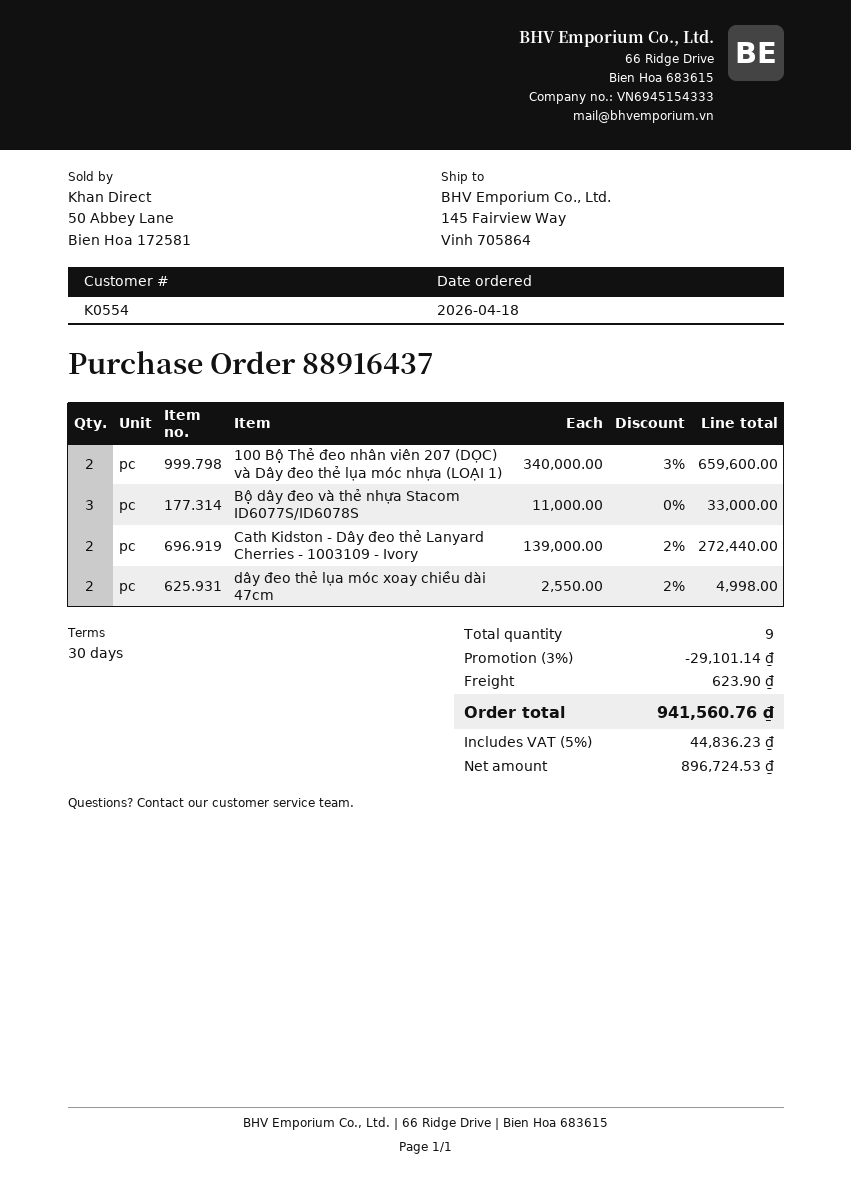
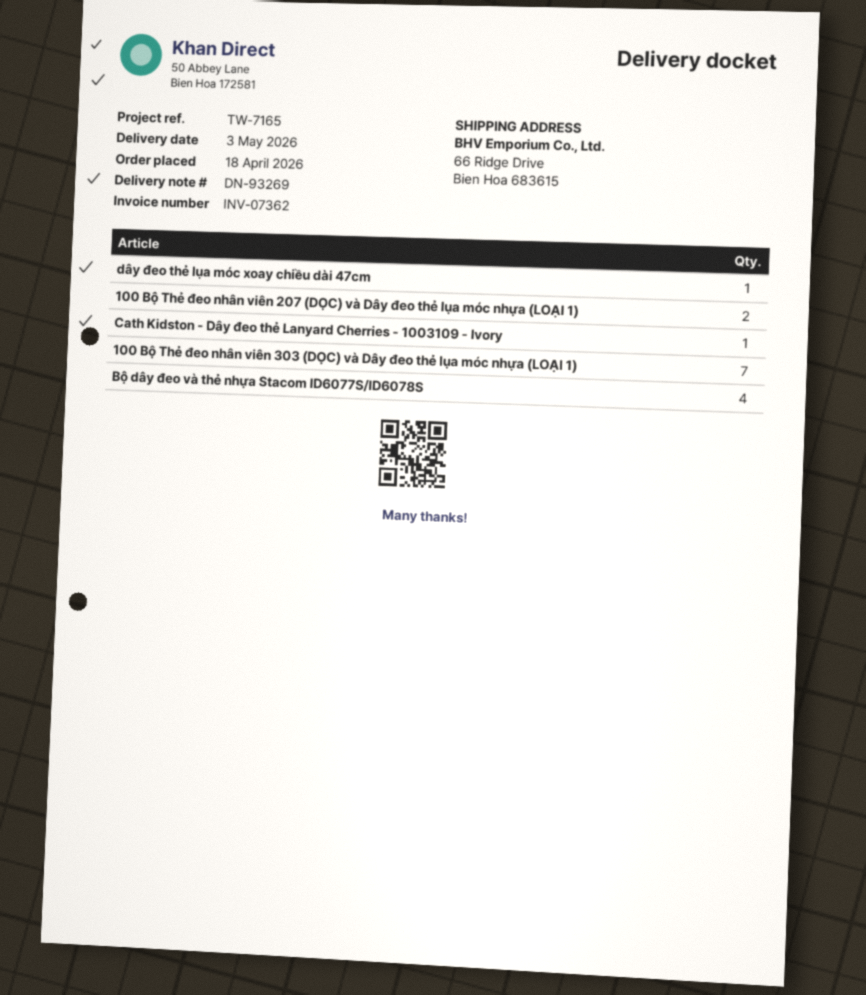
ship to: 145 Fairview Way, Vinh 705864 -> 66 Ridge Drive, Bien Hoa 683615
Bộ dây đeo và thẻ nhựa Stacom ID6077S/ID6078S: 3 -> 4
Cath Kidston - Dây đeo thẻ Lanyard Cherries - 1003109 - Ivory: 2 -> 1
dây đeo thẻ lụa móc xoay chiều dài 47cm: 2 -> 1
100 Bộ Thẻ đeo nhân viên 303 (DỌC) và Dây đeo thẻ lụa móc nhựa (LOẠI 1): none -> 7

